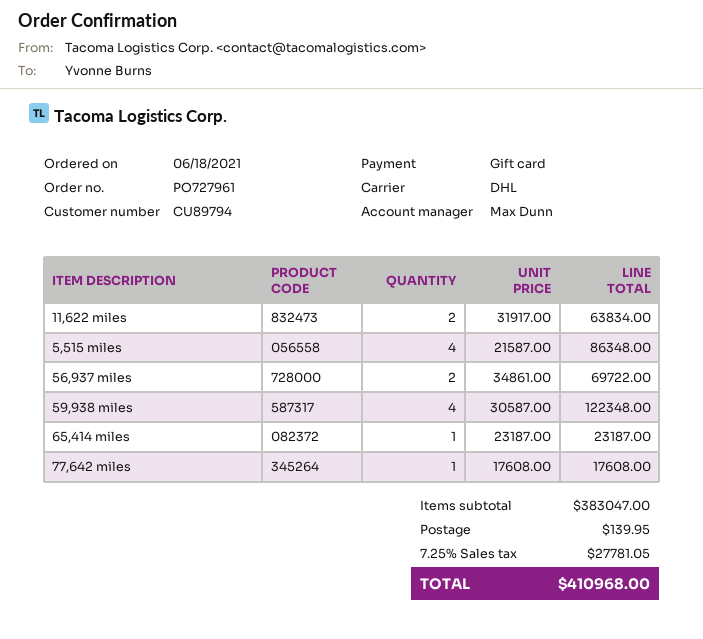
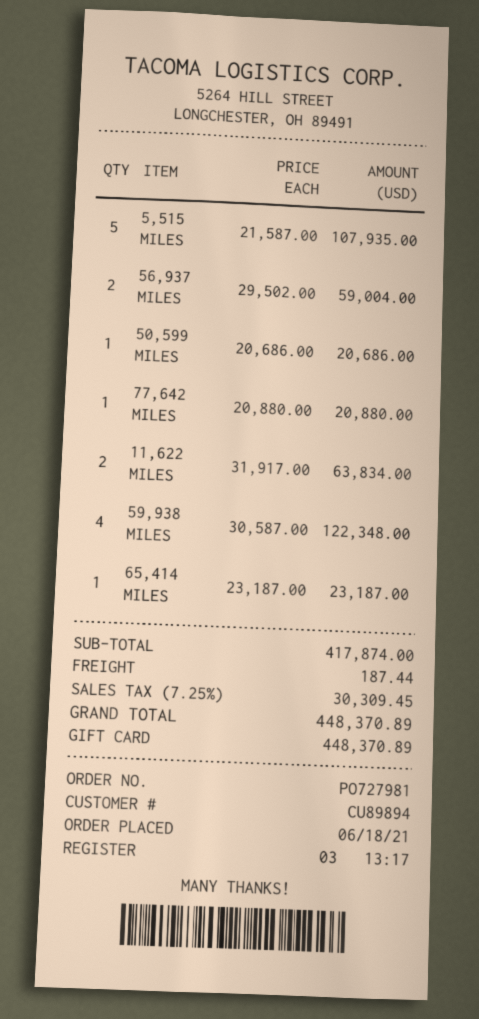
order number: PO727961 -> PO727981
customer number: CU89794 -> CU89894
5,515 miles: 4 x 21587.00 = 86348.00 -> 5 x 21587.00 = 107935.00
56,937 miles: 2 x 34861.00 = 69722.00 -> 2 x 29502.00 = 59004.00
77,642 miles: 1 x 17608.00 = 17608.00 -> 1 x 20880.00 = 20880.00
50,599 MILES: none -> 1 x 20686.00 = 20686.00
subtotal: 383047.00 -> 417874.00
shipping: 139.95 -> 187.44
tax: 7.25% = 27781.05 -> 7.25% = 30309.45
total: 410968.00 -> 448370.89

